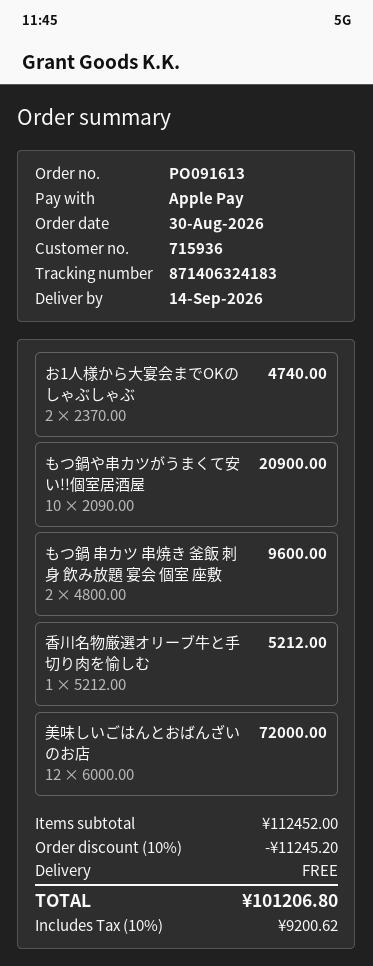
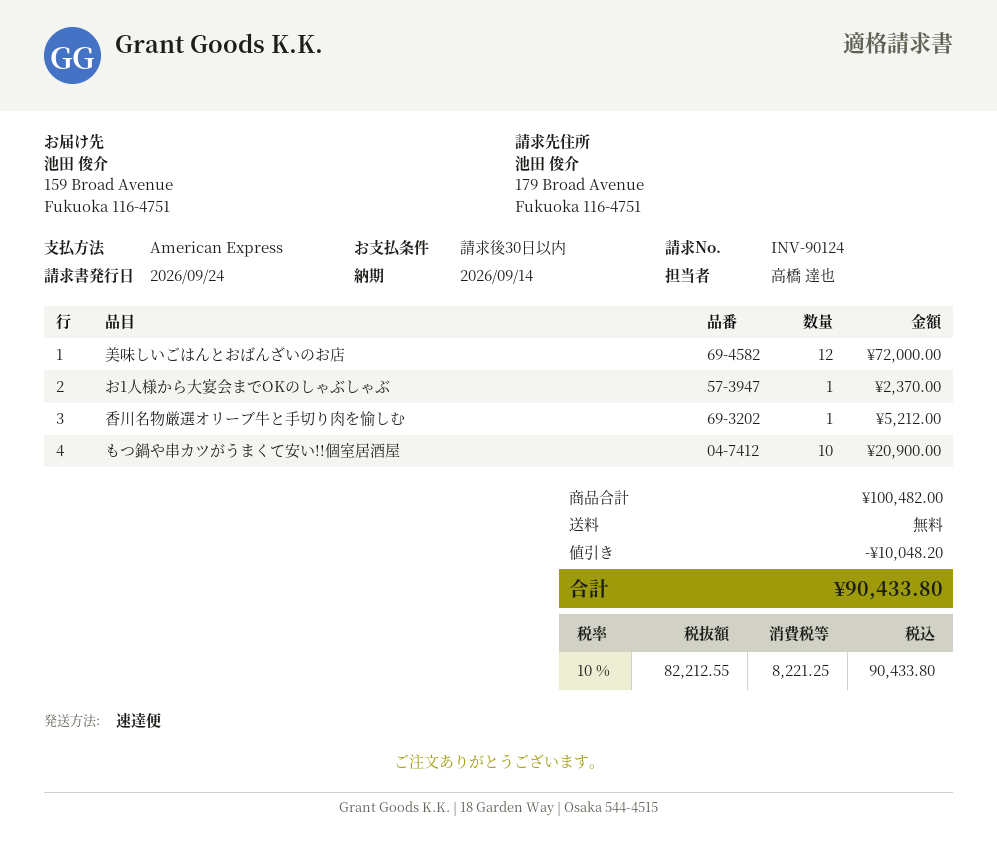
payment method: Apple Pay -> American Express
お1人様から大宴会までOKのしゃぶしゃぶ: 2 for 4740.00 -> 1 for 2370.00
もつ鍋 串カツ 串焼き 釜飯 刺身 飲み放題 宴会 個室 座敷: 2 for 9600.00 -> none
subtotal: 112452.00 -> 100482.00
discount: 11245.20 -> 10048.20
tax: 10% = 9200.62 -> 10% = 8221.25
total: 101206.80 -> 90433.80

